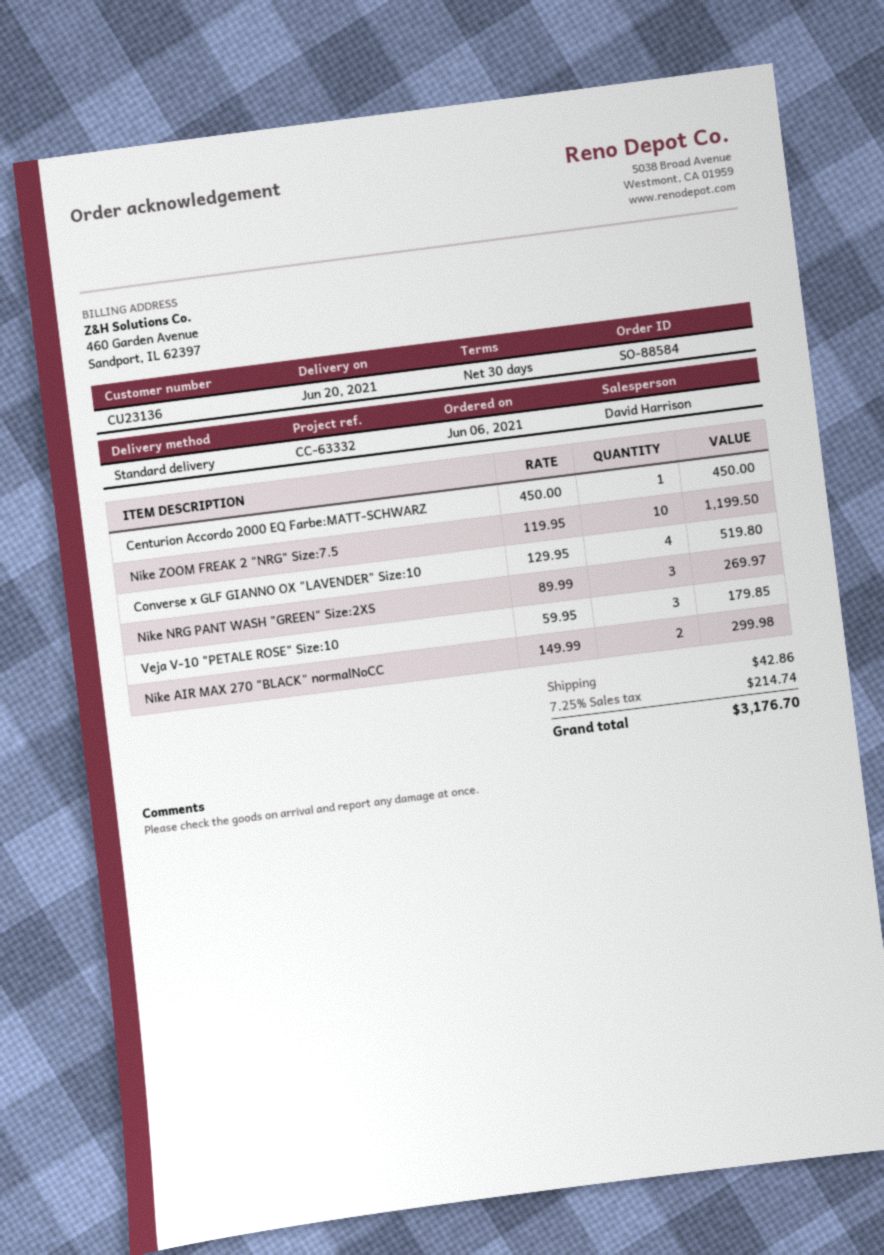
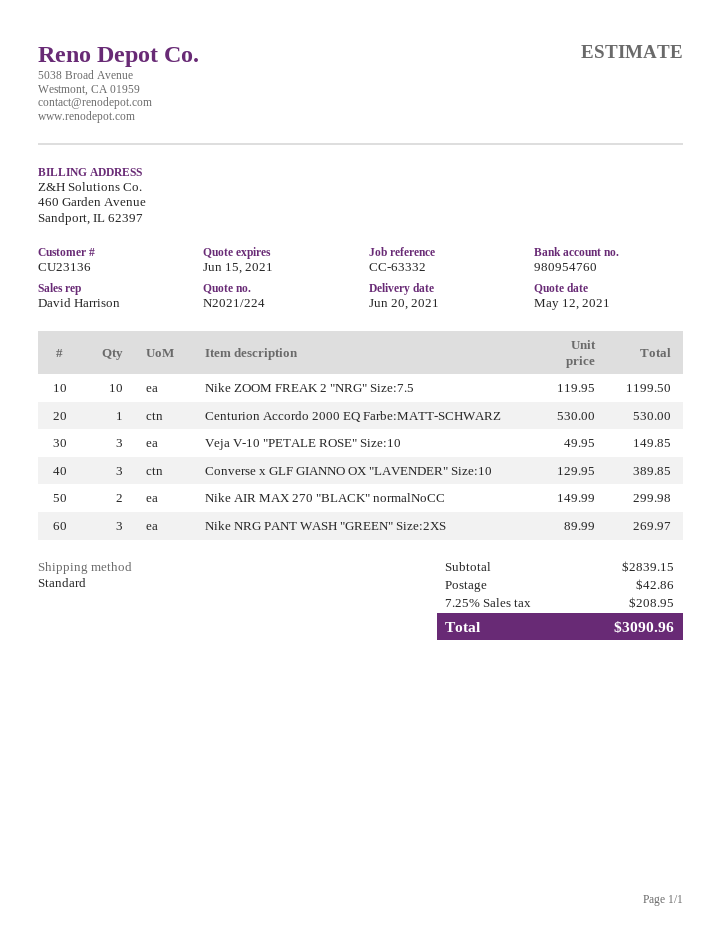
Centurion Accordo 2000 EQ Farbe:MATT-SCHWARZ: 1 x 450.00 = 450.00 -> 1 x 530.00 = 530.00
Converse x GLF GIANNO OX "LAVENDER" Size:10: 4 x 129.95 = 519.80 -> 3 x 129.95 = 389.85
Veja V-10 "PETALE ROSE" Size:10: 3 x 59.95 = 179.85 -> 3 x 49.95 = 149.85
tax: 7.25% = 214.74 -> 7.25% = 208.95
total: 3176.70 -> 3090.96

